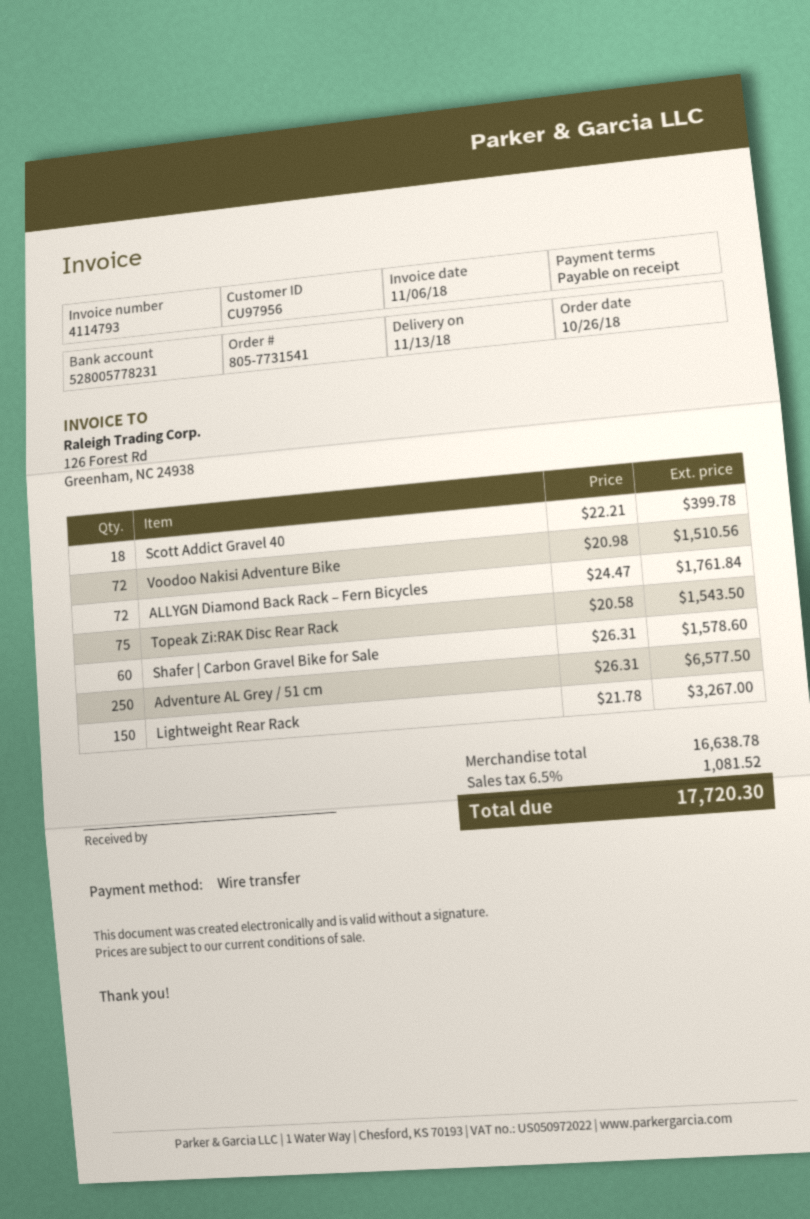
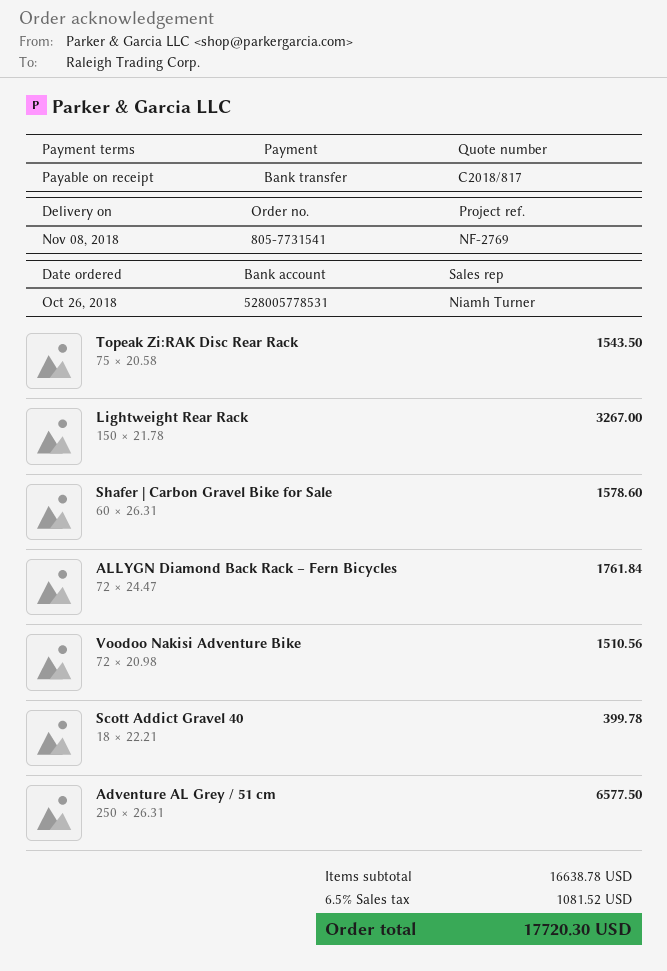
delivery date: 2018-11-13 -> 2018-11-08
bank account: 528005778231 -> 528005778531

